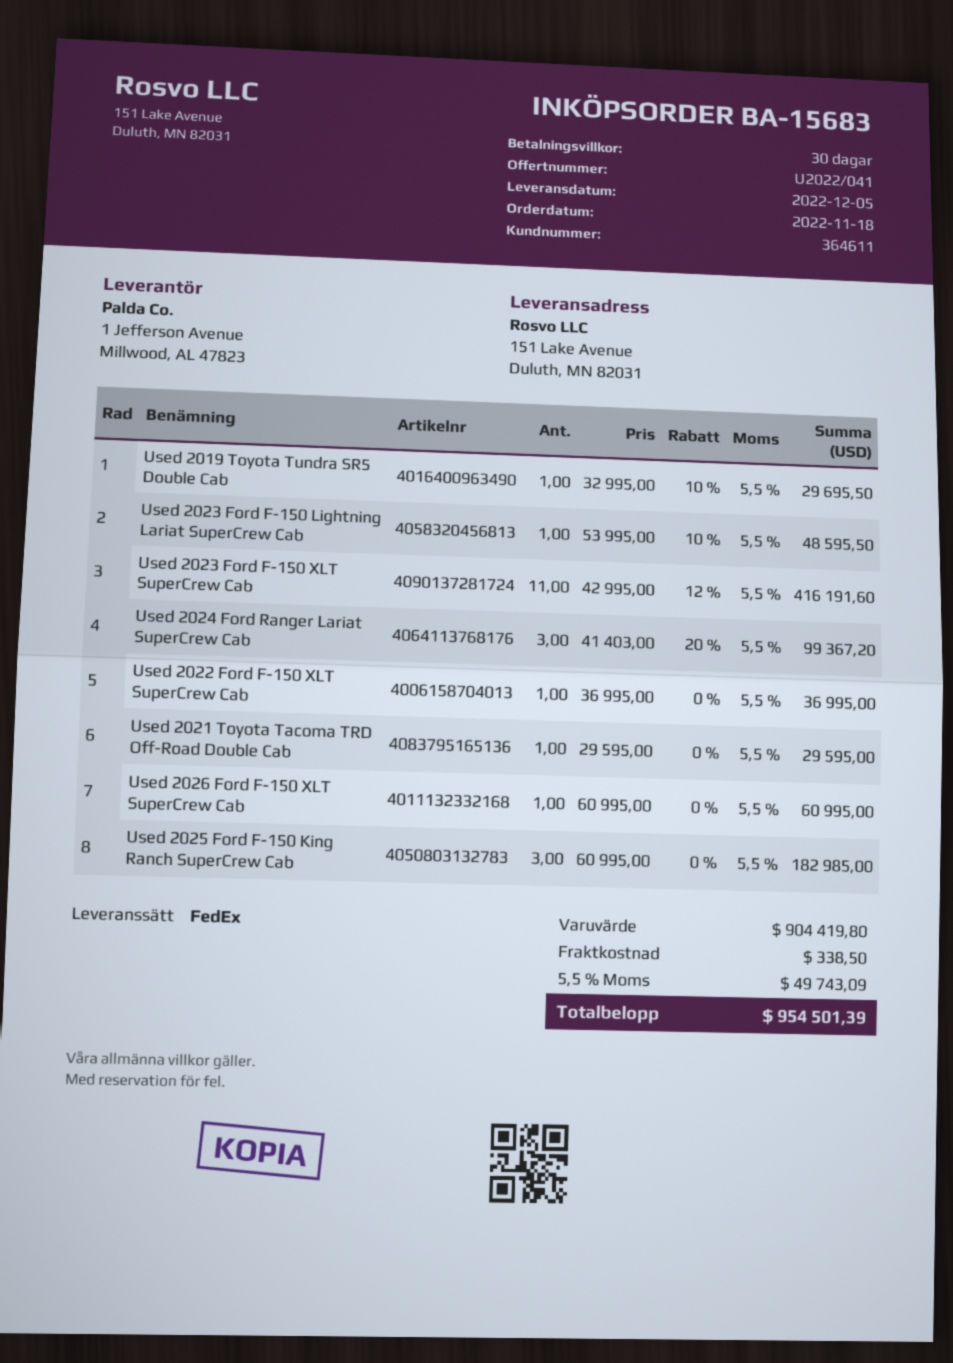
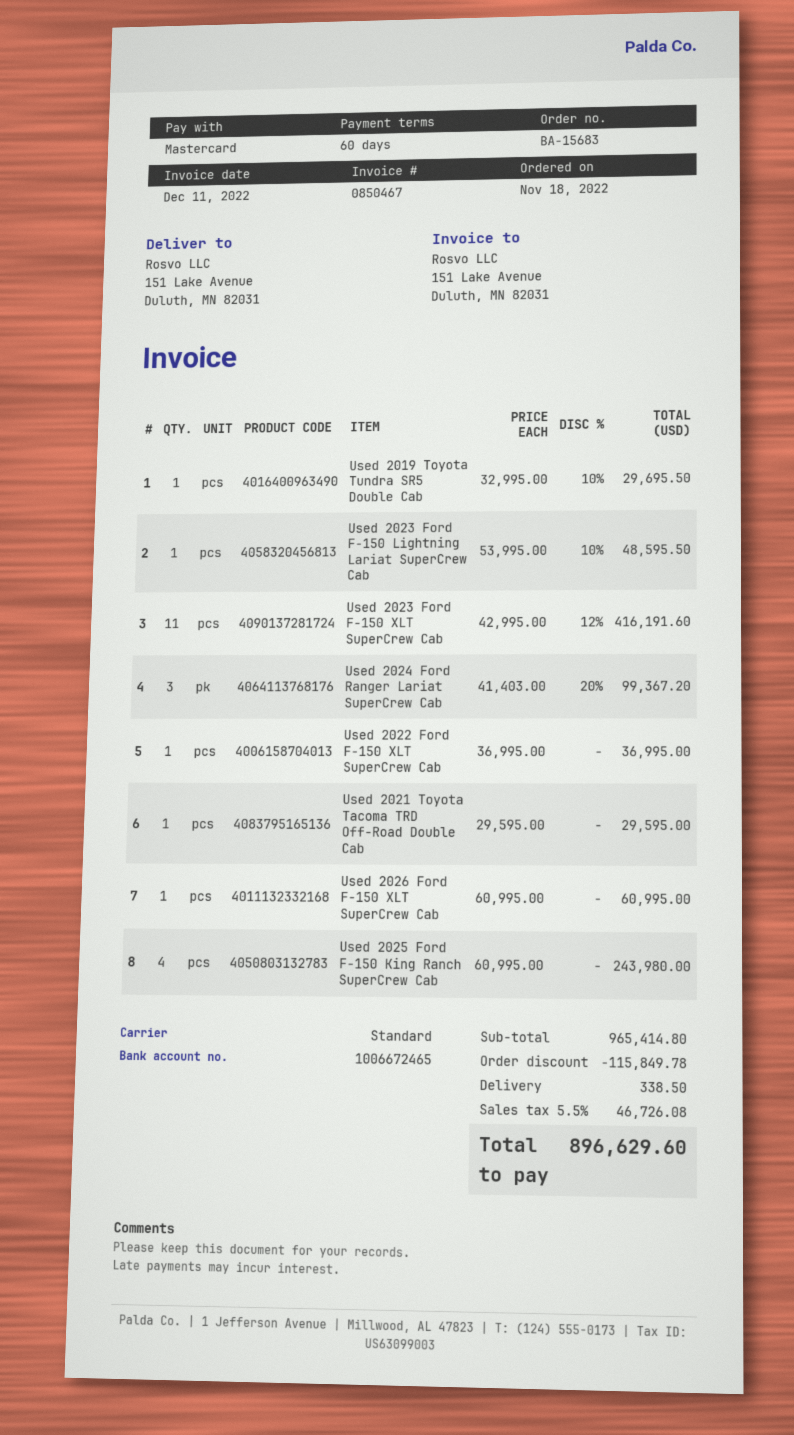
payment terms: 30 days -> 60 days
shipping method: FedEx -> standard
Used 2025 Ford F-150 King Ranch SuperCrew Cab: 3 x 60995.00 = 182985.00 -> 4 x 60995.00 = 243980.00
subtotal: 904419.80 -> 965414.80
discount: none -> 115849.78
tax: 5.5% = 49743.09 -> 5.5% = 46726.08
total: 954501.39 -> 896629.60

